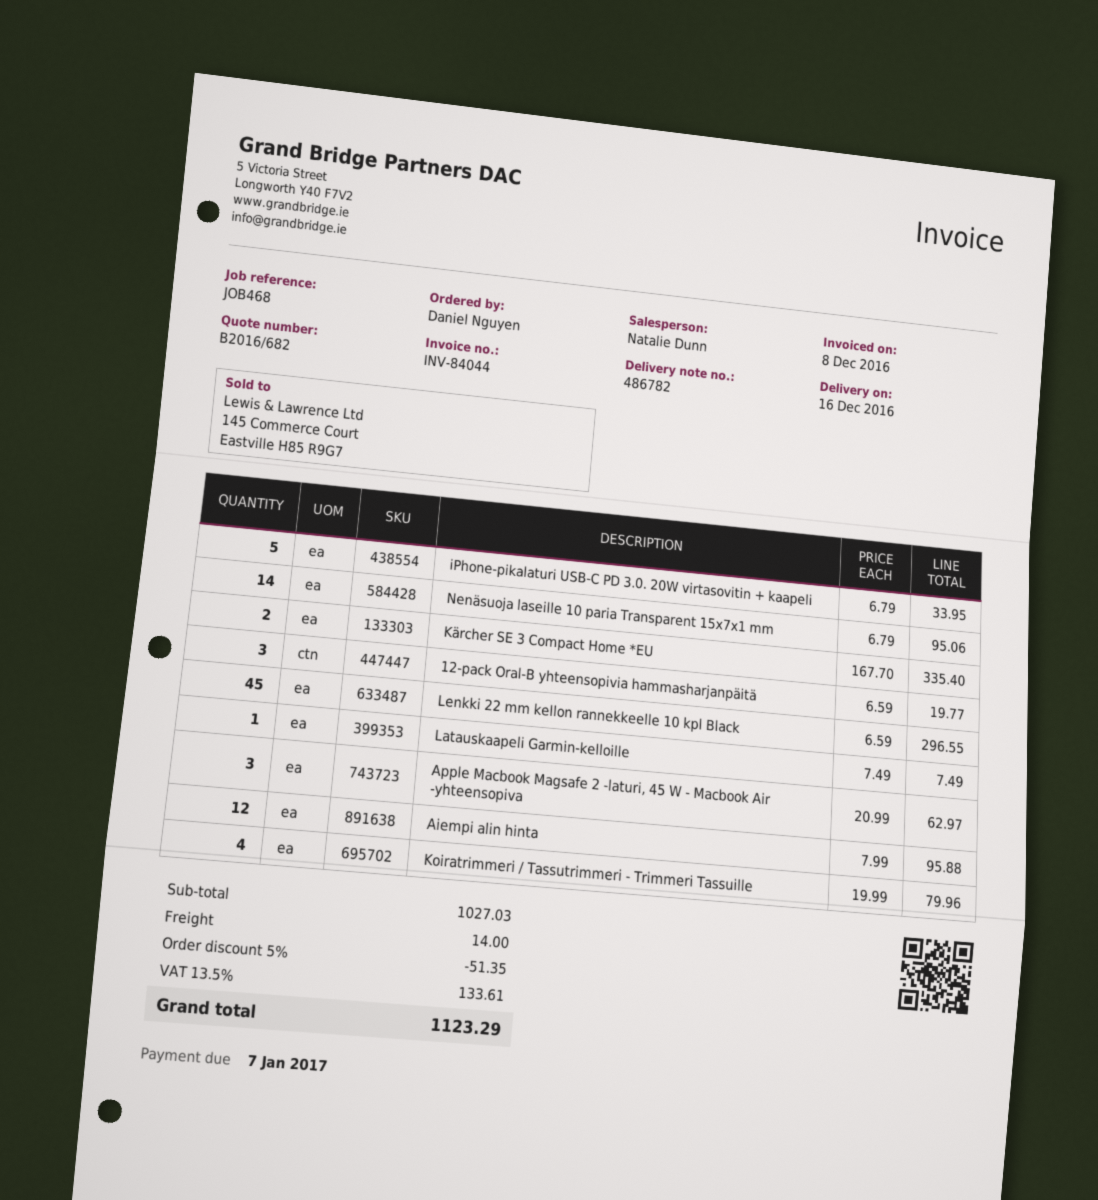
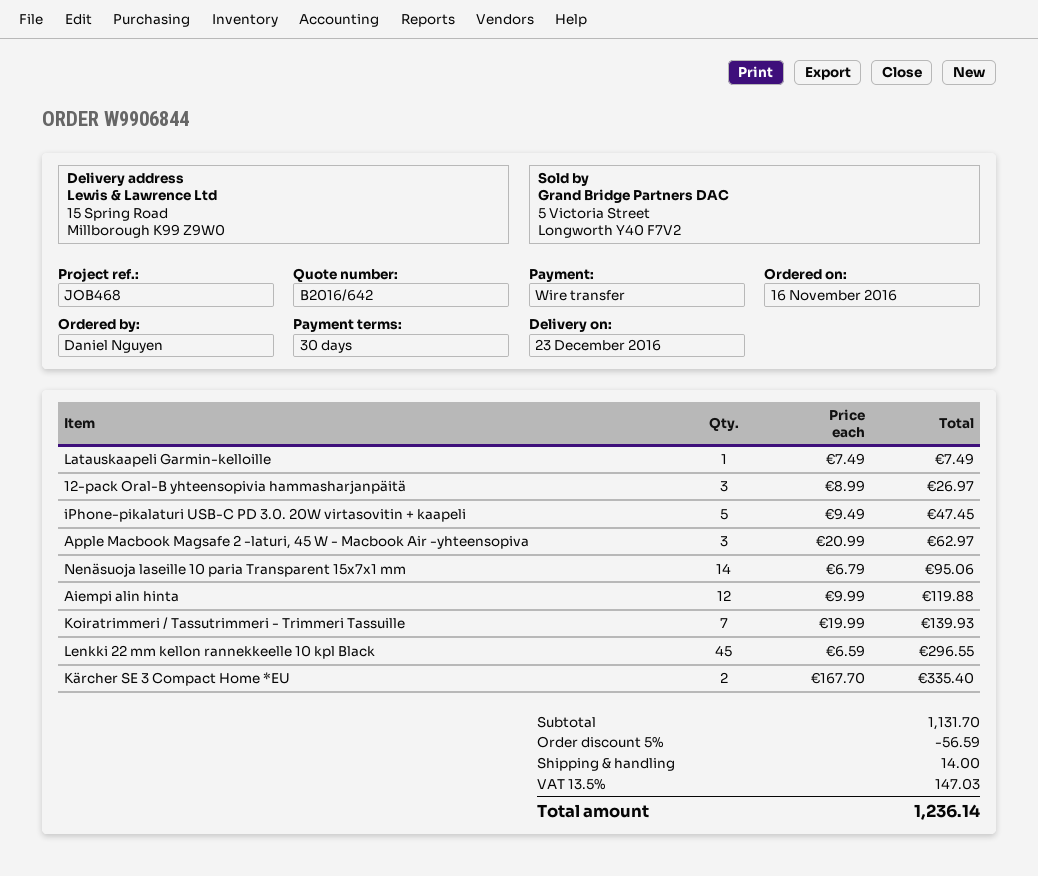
quote number: B2016/682 -> B2016/642
delivery date: 2016-12-16 -> 2016-12-23
iPhone-pikalaturi USB-C PD 3.0. 20W virtasovitin + kaapeli: 5 x 6.79 = 33.95 -> 5 x 9.49 = 47.45
12-pack Oral-B yhteensopivia hammasharjanpäitä: 3 x 6.59 = 19.77 -> 3 x 8.99 = 26.97
Aiempi alin hinta: 12 x 7.99 = 95.88 -> 12 x 9.99 = 119.88
Koiratrimmeri / Tassutrimmeri - Trimmeri Tassuille: 4 x 19.99 = 79.96 -> 7 x 19.99 = 139.93
subtotal: 1027.03 -> 1131.70
discount: 5% = 51.35 -> 5% = 56.59
tax: 13.5% = 133.61 -> 13.5% = 147.03
total: 1123.29 -> 1236.14

